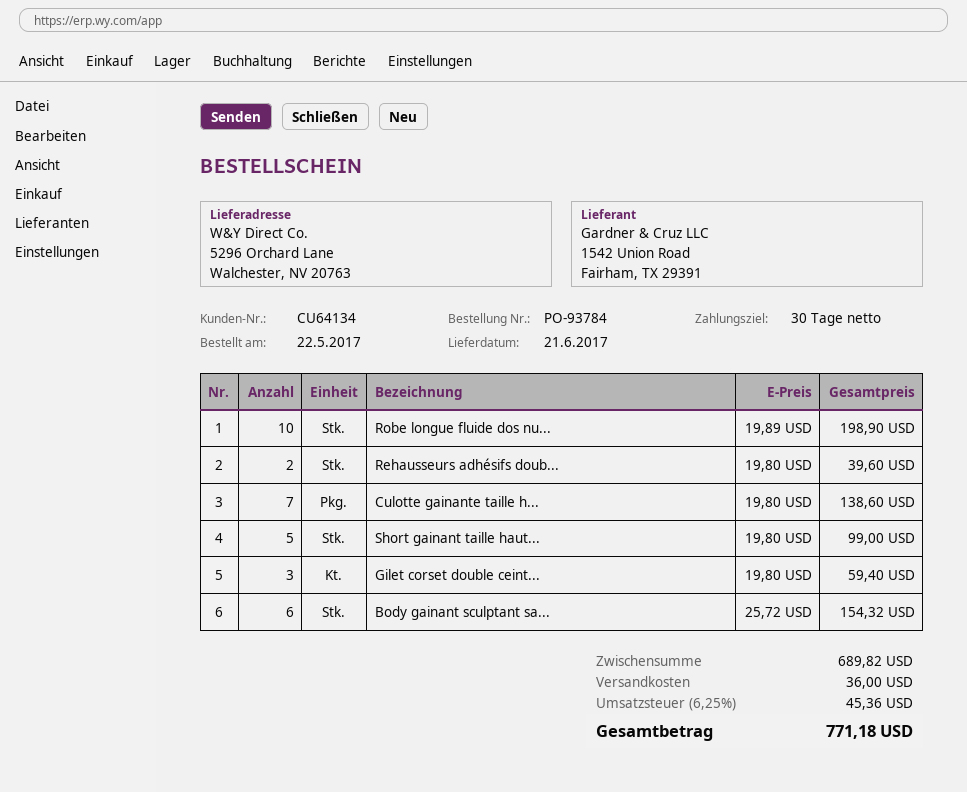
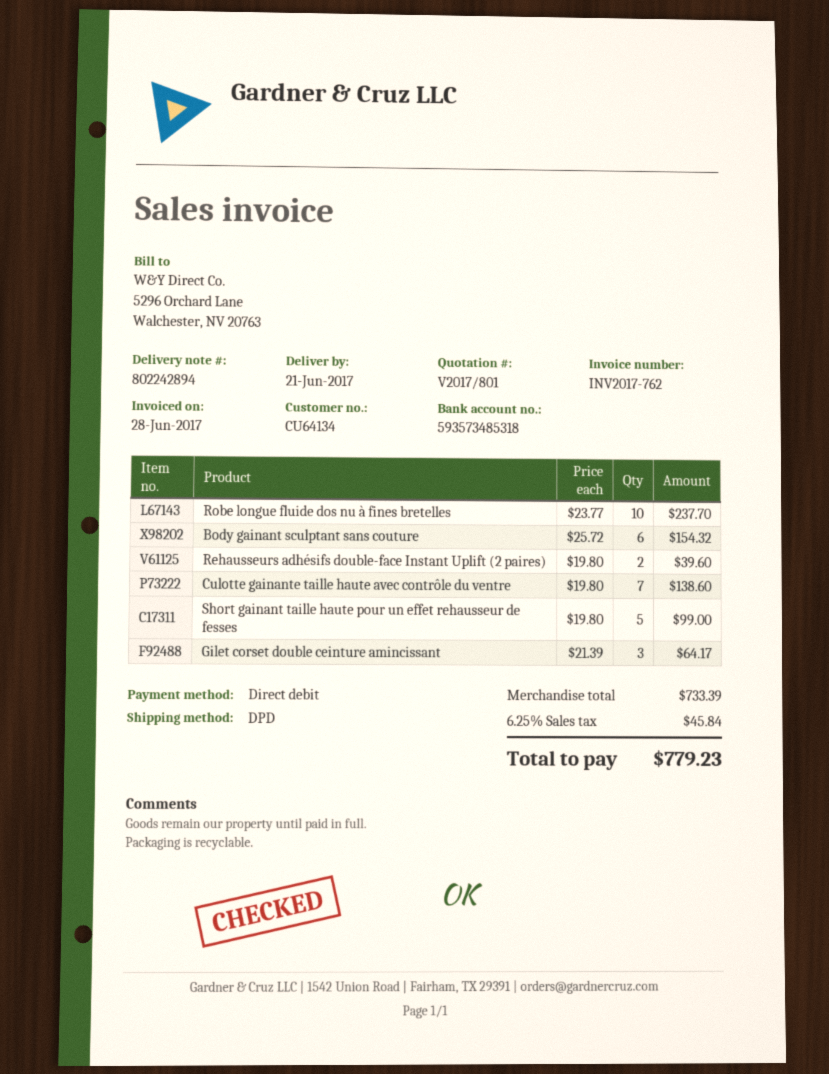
Robe longue fluide dos nu...: 10 x 19.89 = 198.90 -> 10 x 23.77 = 237.70
Gilet corset double ceint...: 3 x 19.80 = 59.40 -> 3 x 21.39 = 64.17
subtotal: 689.82 -> 733.39
shipping: 36.00 -> none
tax: 6.25% = 45.36 -> 6.25% = 45.84
total: 771.18 -> 779.23

